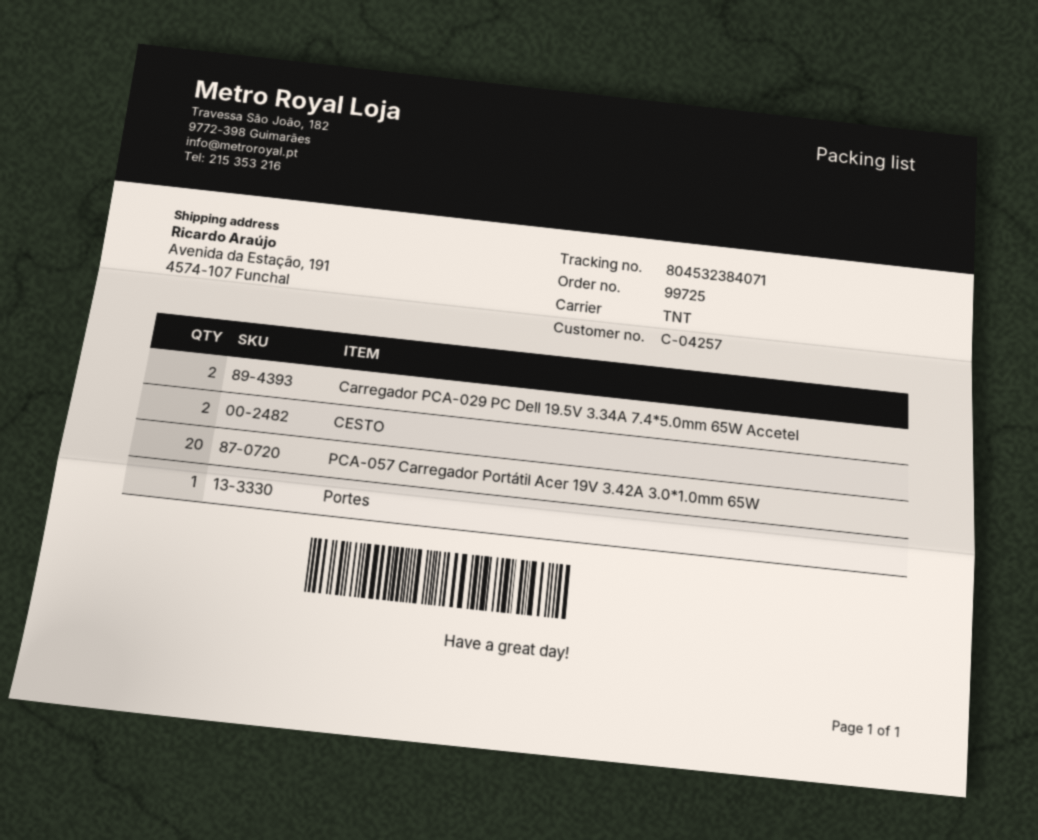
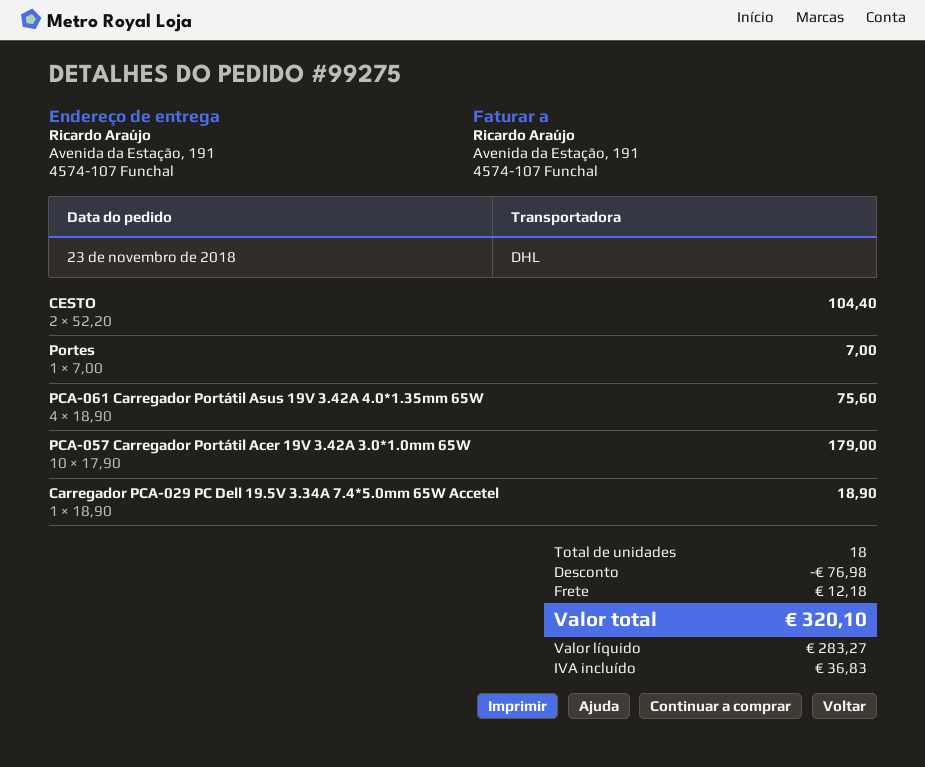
order number: 99725 -> 99275
shipping method: TNT -> DHL
Carregador PCA-029 PC Dell 19.5V 3.34A 7.4*5.0mm 65W Accetel: 2 -> 1
PCA-057 Carregador Portátil Acer 19V 3.42A 3.0*1.0mm 65W: 20 -> 10
PCA-061 Carregador Portátil Asus 19V 3.42A 4.0*1.35mm 65W: none -> 4

